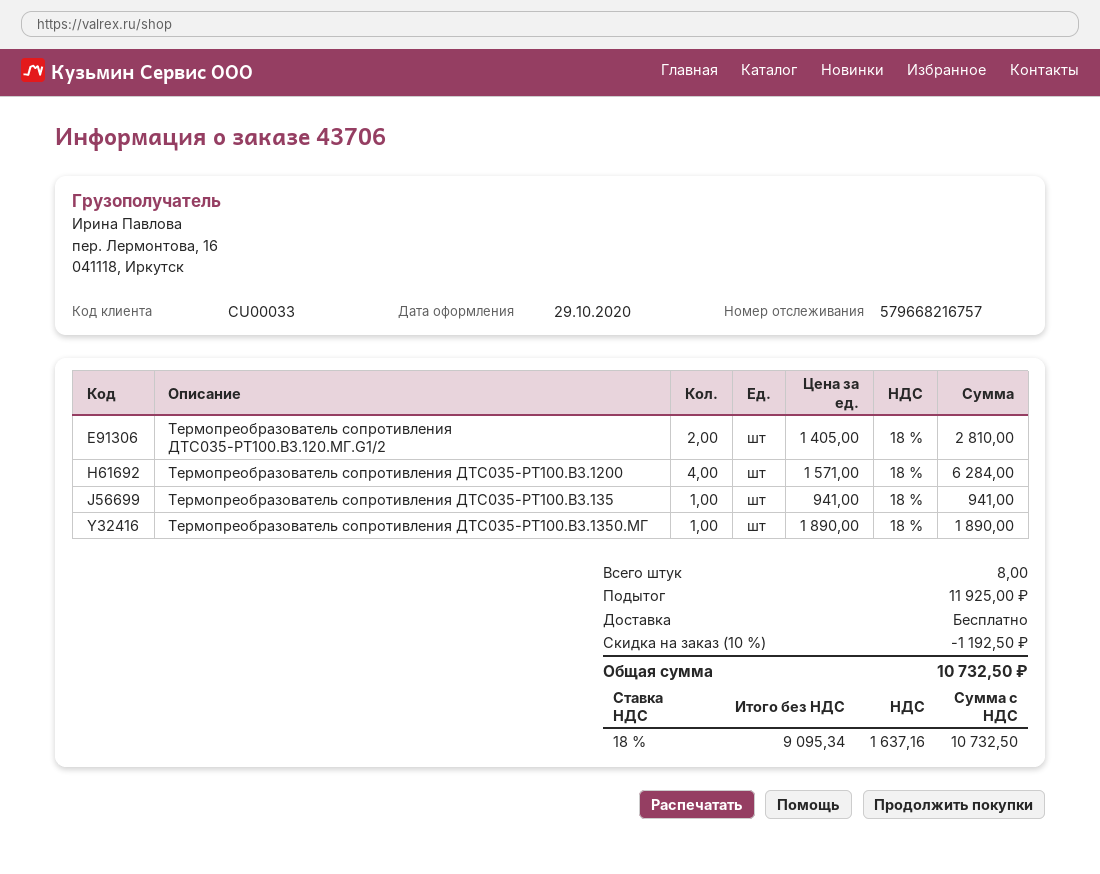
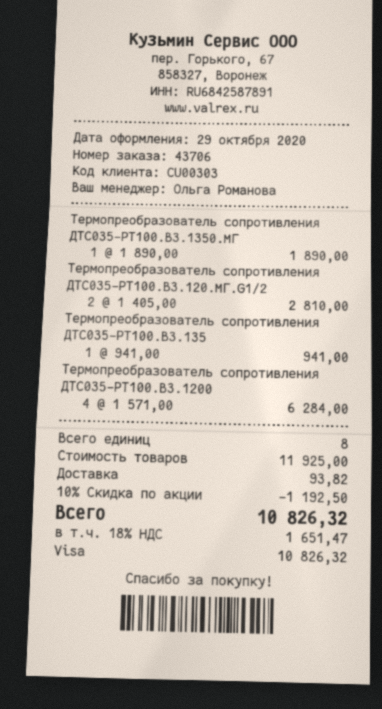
customer number: CU00033 -> CU00303
shipping: 0.00 -> 93.82
tax: 18% = 1637.16 -> 18% = 1651.47
total: 10732.50 -> 10826.32

